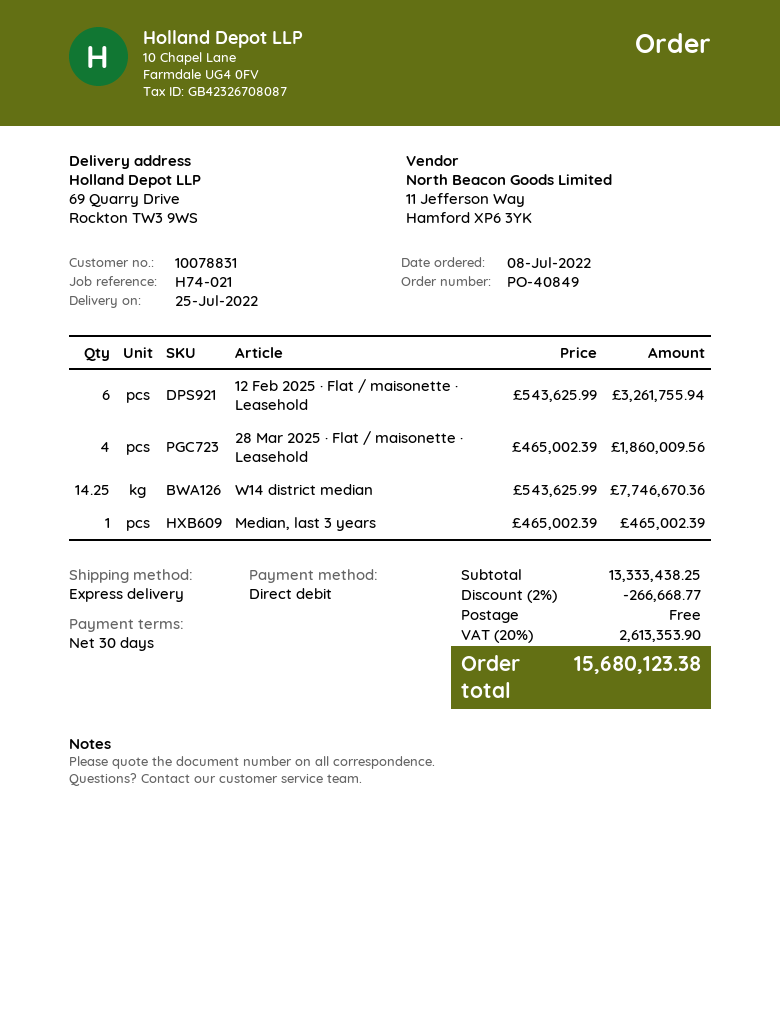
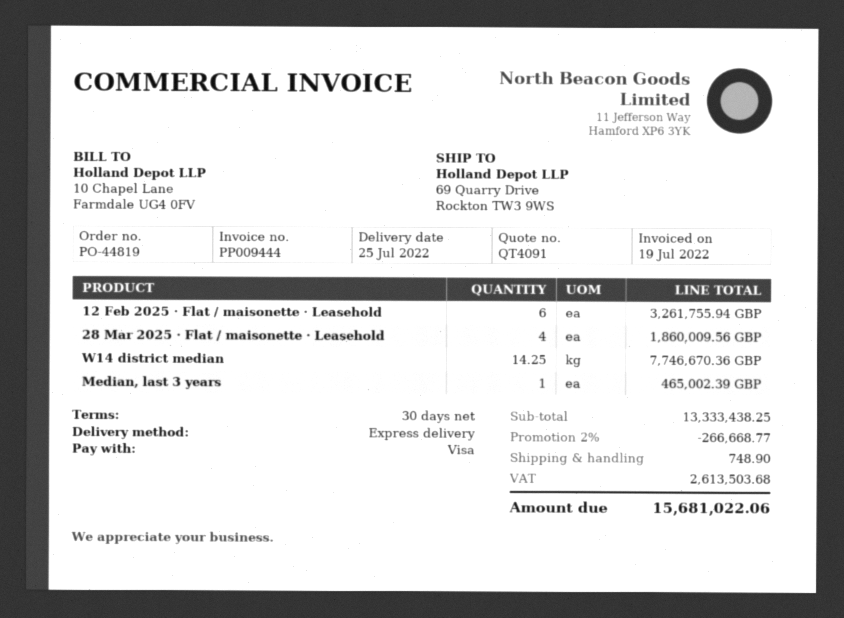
order number: PO-40849 -> PO-44819
payment method: direct debit -> Visa
shipping: 0.00 -> 748.90
tax: 2613353.90 -> 2613503.68
total: 15680123.38 -> 15681022.06

